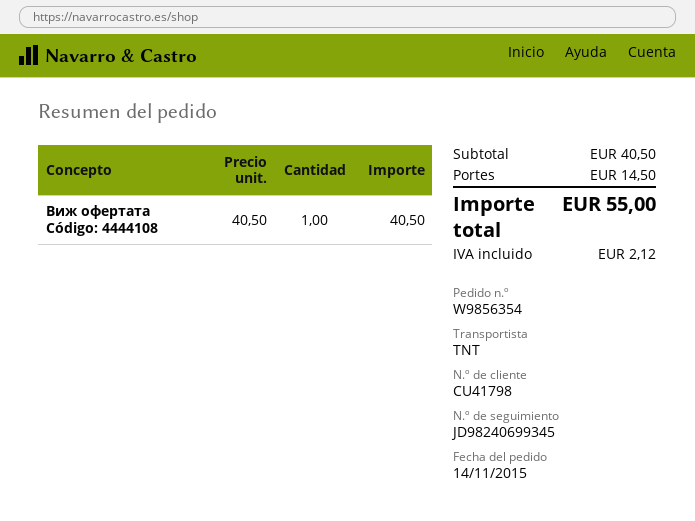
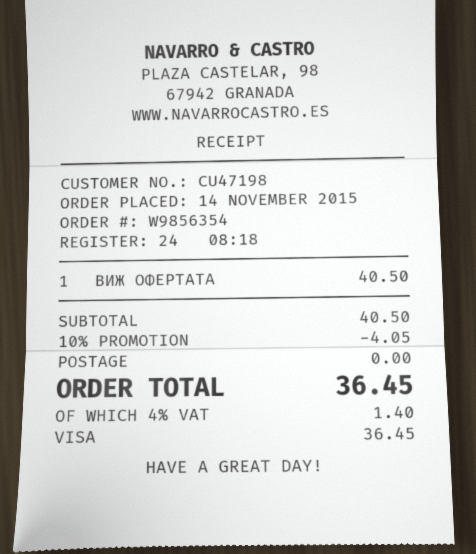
customer number: CU41798 -> CU47198
discount: none -> 10% = 4.05
shipping: 14.50 -> 0.00
tax: 2.12 -> 1.40
total: 55.00 -> 36.45

